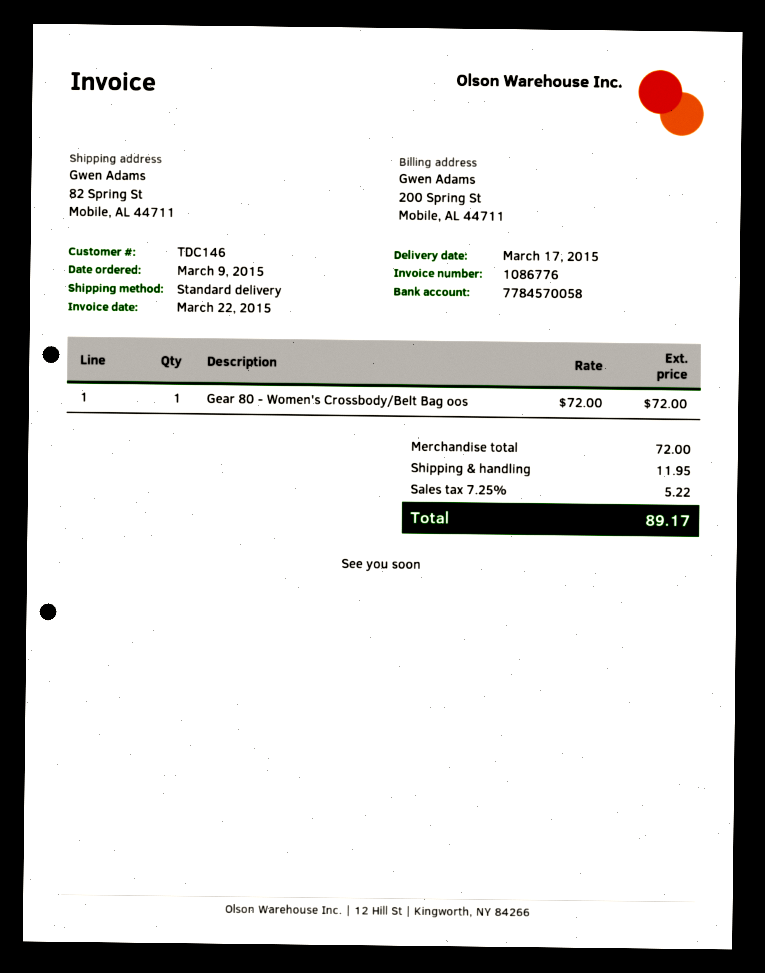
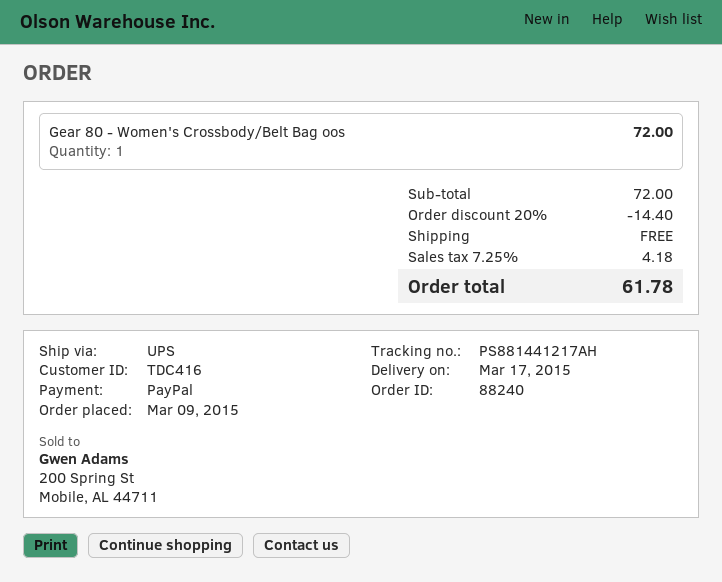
customer number: TDC146 -> TDC416
shipping method: standard -> UPS
discount: none -> 20% = 14.40
shipping: 11.95 -> 0.00
tax: 7.25% = 5.22 -> 7.25% = 4.18
total: 89.17 -> 61.78

